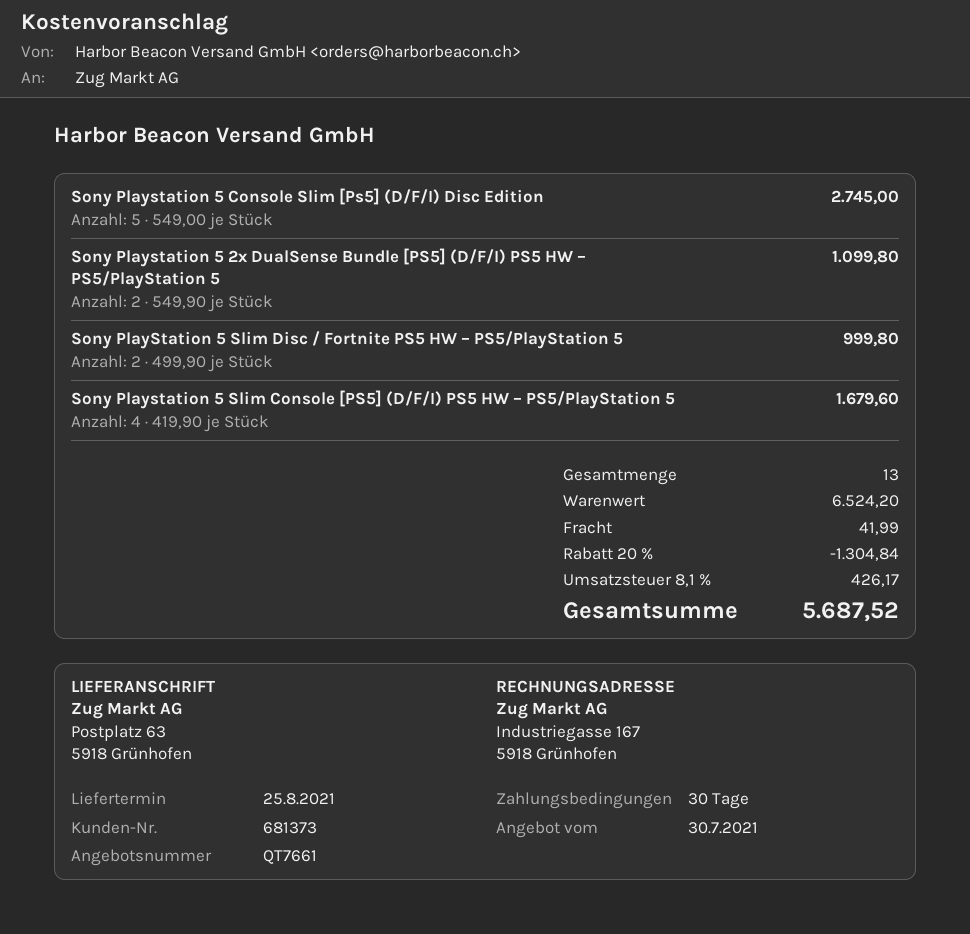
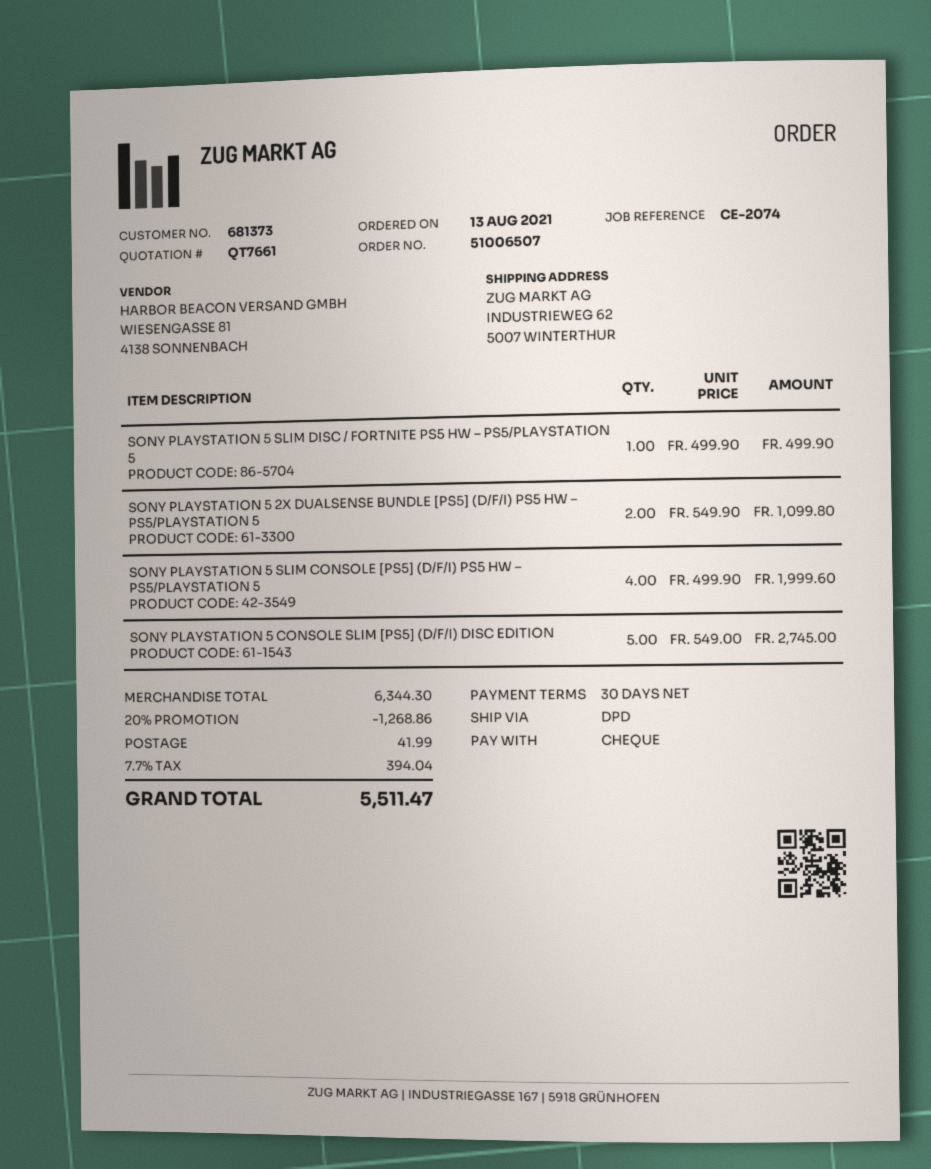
ship to: Postplatz 63, 5918 Grünhofen -> INDUSTRIEWEG 62, 5007 WINTERTHUR
Sony PlayStation 5 Slim Disc / Fortnite PS5 HW – PS5/PlayStation 5: 2 x 499.90 = 999.80 -> 1 x 499.90 = 499.90
Sony Playstation 5 Slim Console [PS5] (D/F/I) PS5 HW – PS5/PlayStation 5: 4 x 419.90 = 1679.60 -> 4 x 499.90 = 1999.60
subtotal: 6524.20 -> 6344.30
discount: 20% = 1304.84 -> 20% = 1268.86
tax: 8.1% = 426.17 -> 7.7% = 394.04
total: 5687.52 -> 5511.47

